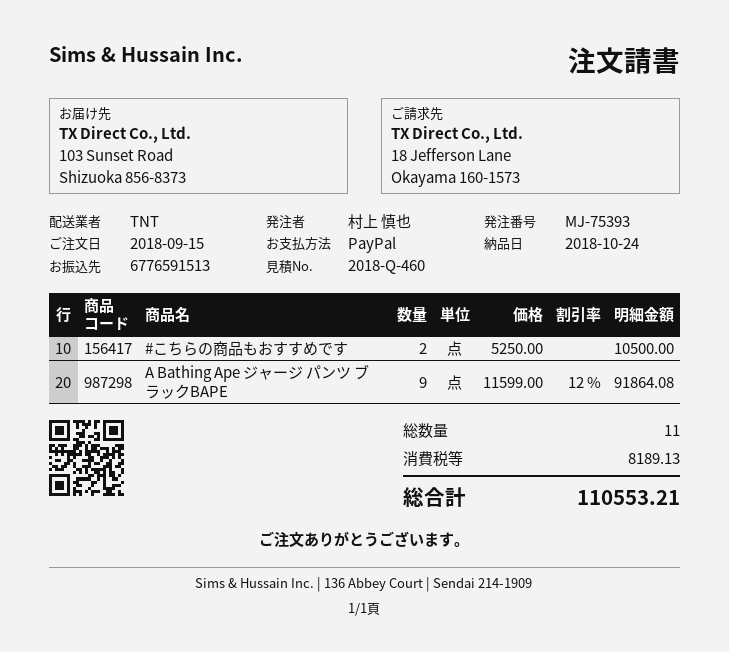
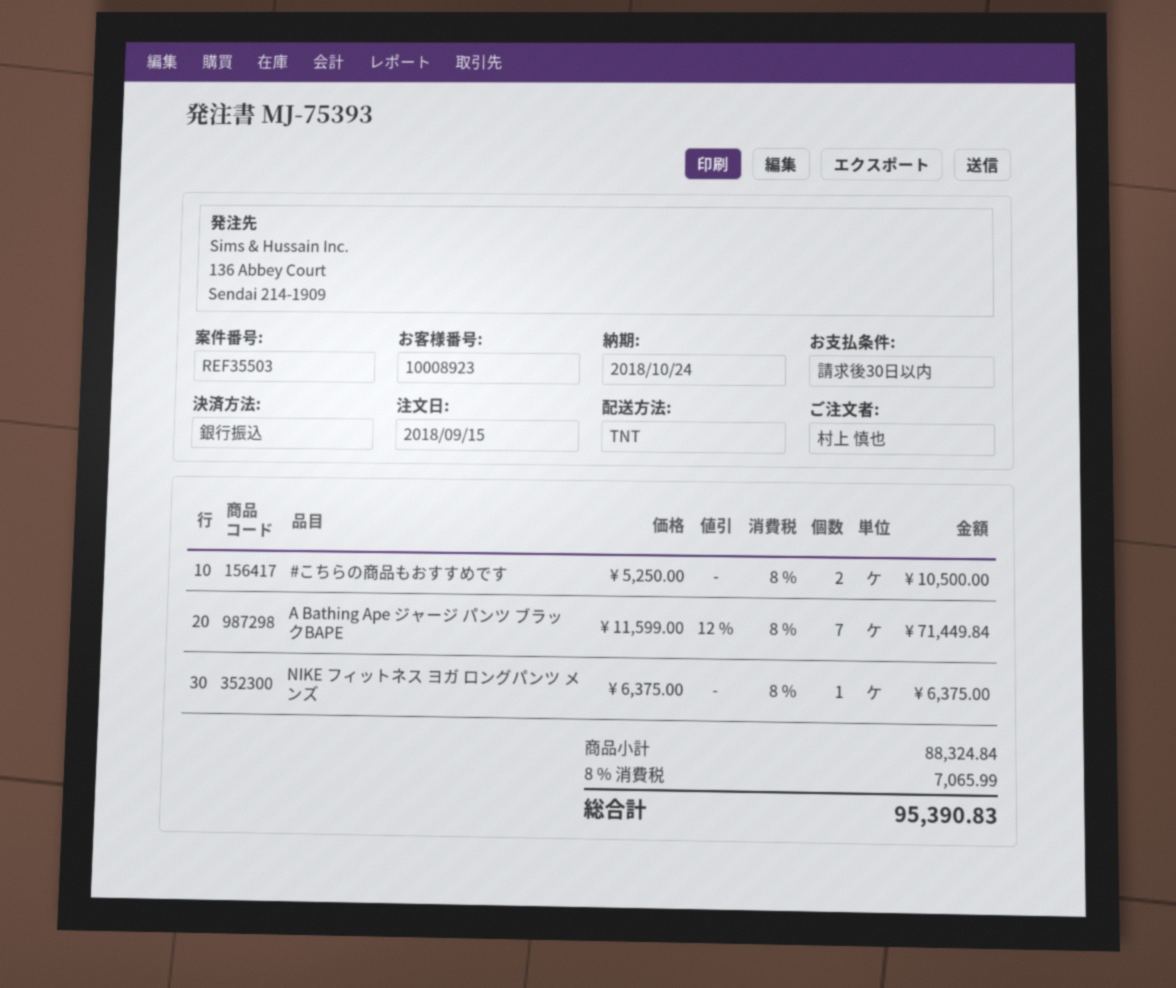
payment method: PayPal -> bank transfer
A Bathing Ape ジャージ パンツ ブラックBAPE: 9 x 11599.00 - 12% = 91864.08 -> 7 x 11599.00 - 12% = 71449.84
NIKE フィットネス ヨガ ロングパンツ メンズ: none -> 1 x 6375.00 = 6375.00
tax: 8189.13 -> 7065.99
total: 110553.21 -> 95390.83

